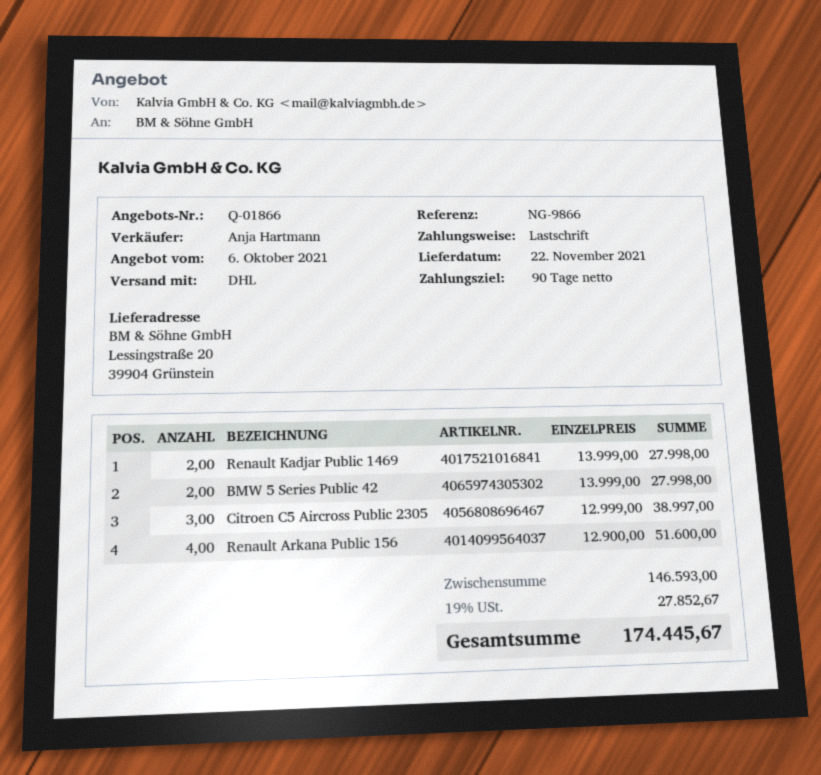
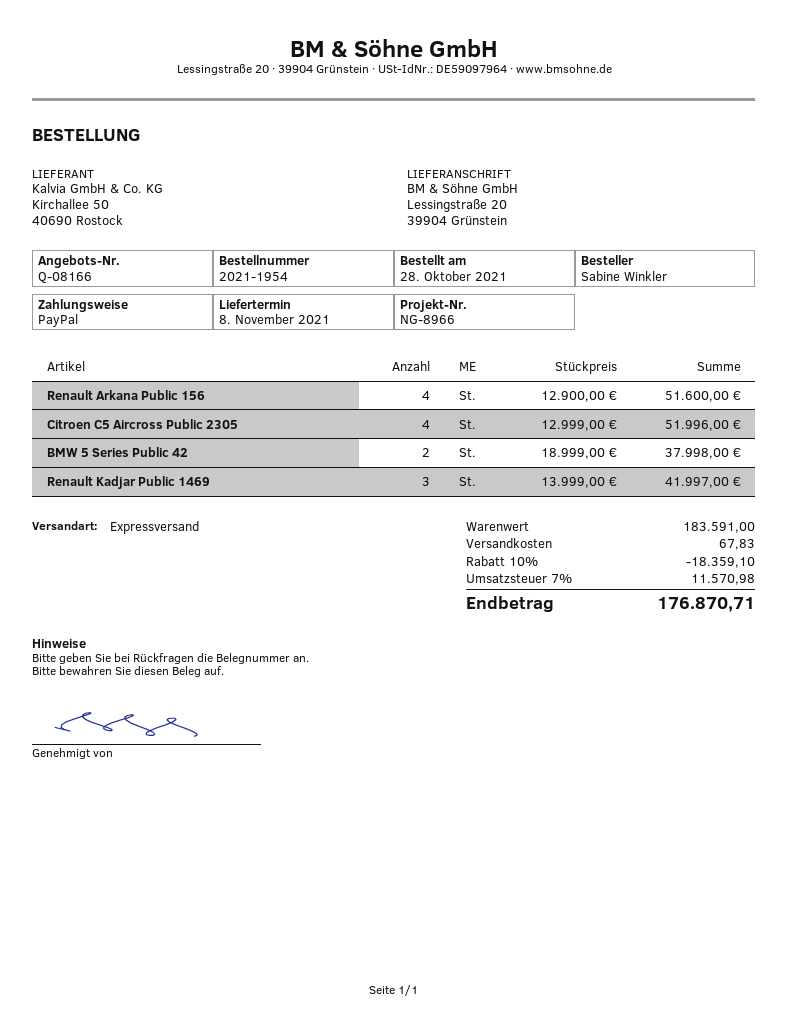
quote number: Q-01866 -> Q-08166
delivery date: 2021-11-22 -> 2021-11-08
reference: NG-9866 -> NG-8966
payment method: direct debit -> PayPal
shipping method: DHL -> express
Renault Kadjar Public 1469: 2 x 13999.00 = 27998.00 -> 3 x 13999.00 = 41997.00
BMW 5 Series Public 42: 2 x 13999.00 = 27998.00 -> 2 x 18999.00 = 37998.00
Citroen C5 Aircross Public 2305: 3 x 12999.00 = 38997.00 -> 4 x 12999.00 = 51996.00
subtotal: 146593.00 -> 183591.00
discount: none -> 10% = 18359.10
shipping: none -> 67.83
tax: 19% = 27852.67 -> 7% = 11570.98
total: 174445.67 -> 176870.71

